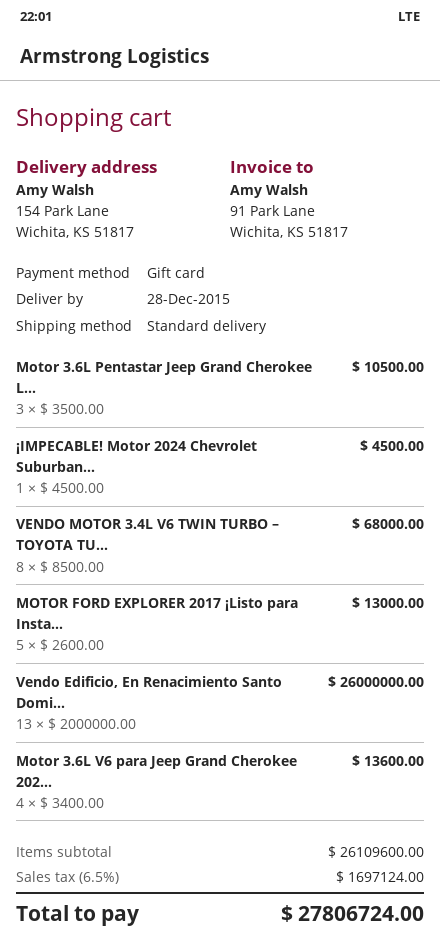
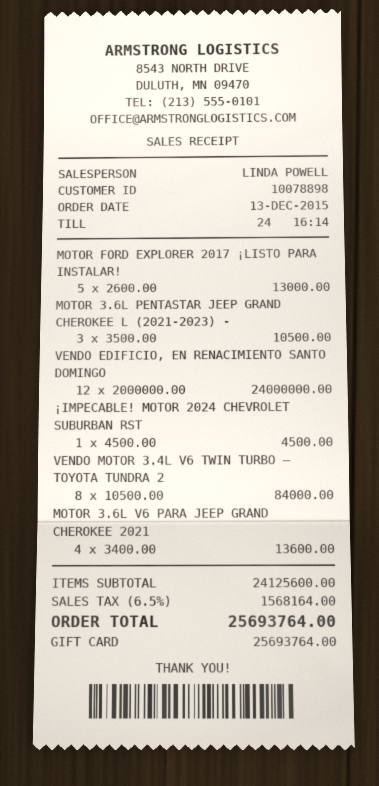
VENDO MOTOR 3.4L V6 TWIN TURBO – TOYOTA TU...: 8 x 8500.00 = 68000.00 -> 8 x 10500.00 = 84000.00
Vendo Edificio, En Renacimiento Santo Domi...: 13 x 2000000.00 = 26000000.00 -> 12 x 2000000.00 = 24000000.00
subtotal: 26109600.00 -> 24125600.00
tax: 6.5% = 1697124.00 -> 6.5% = 1568164.00
total: 27806724.00 -> 25693764.00

